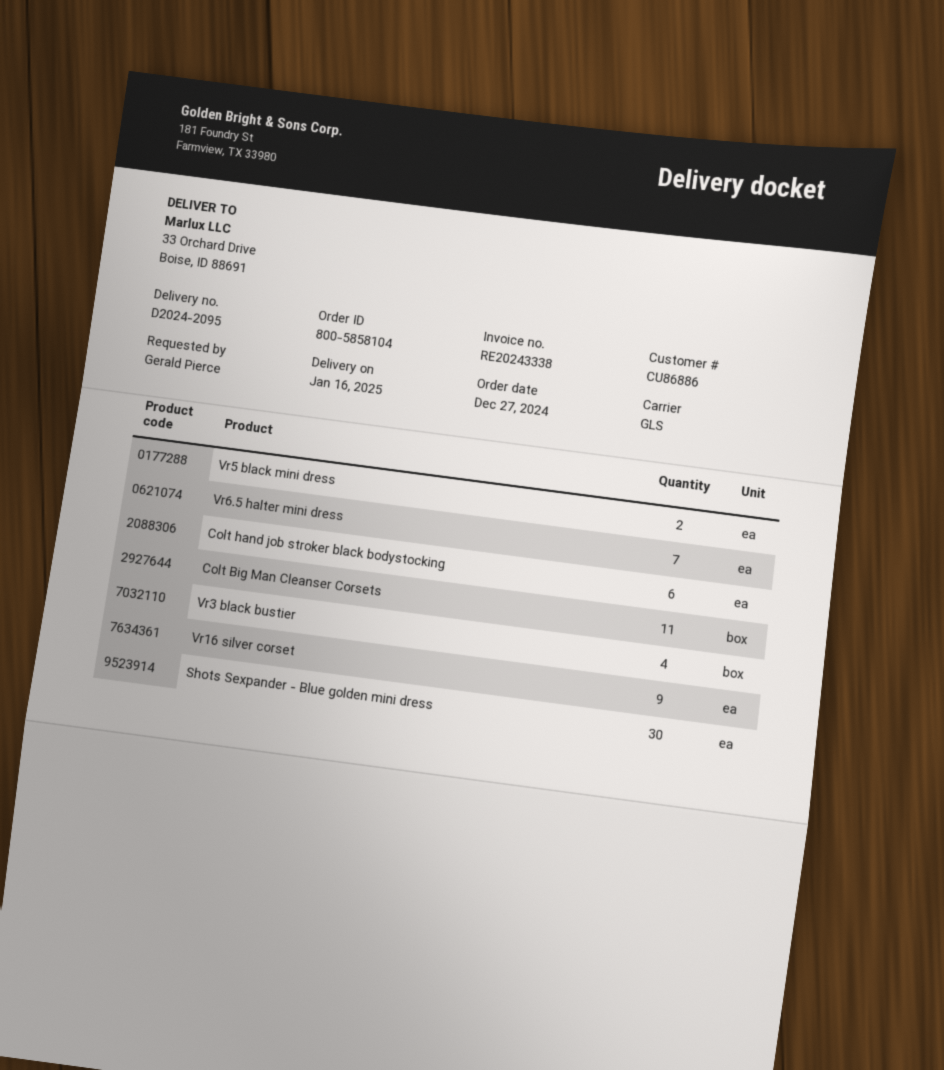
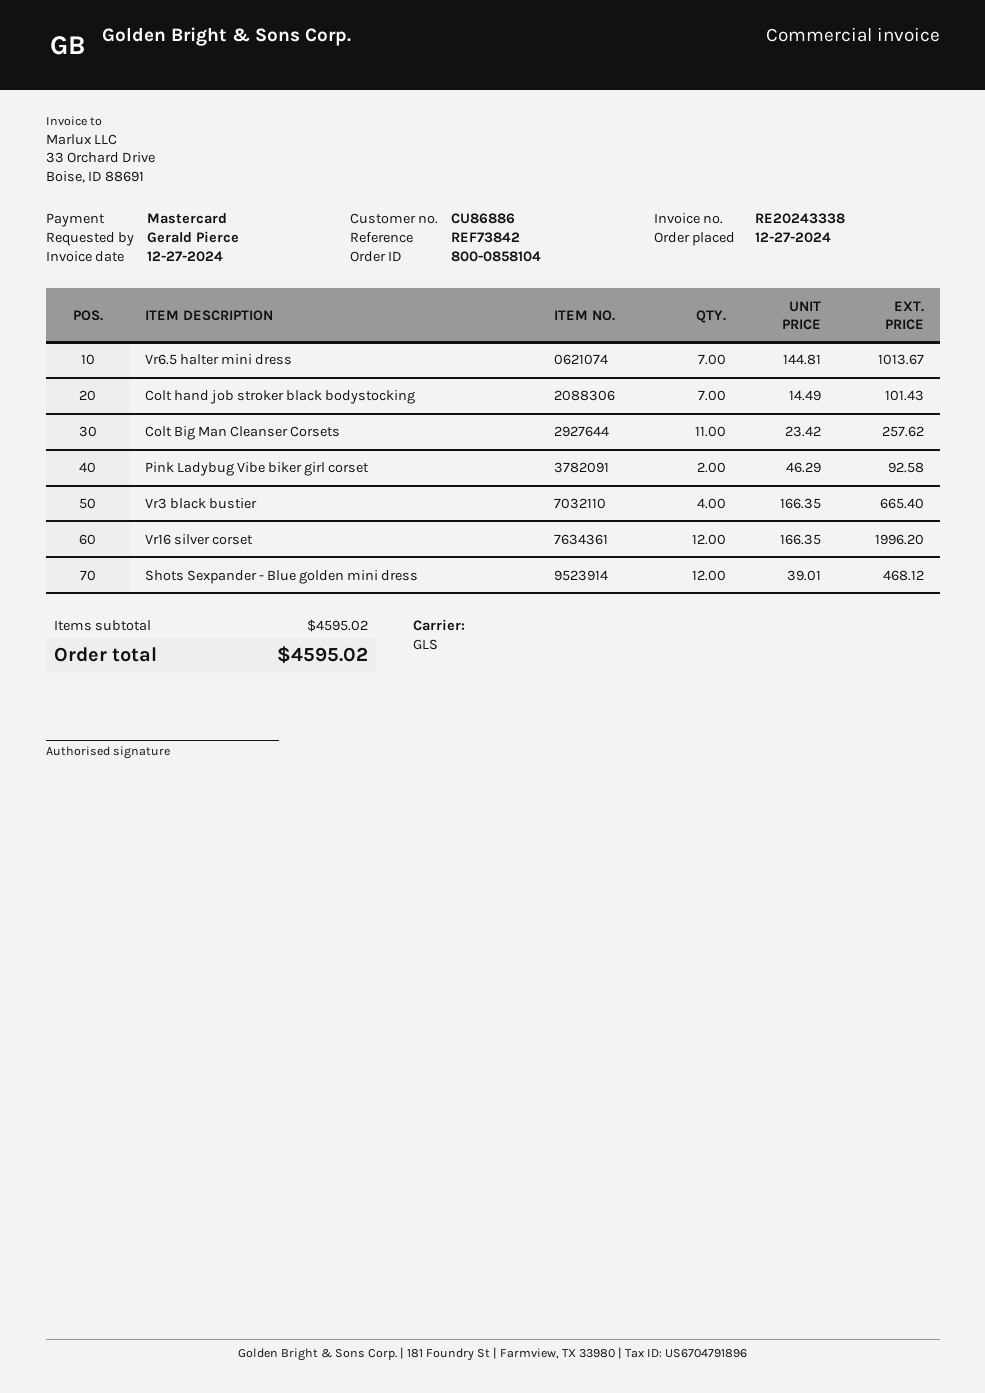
order number: 800-5858104 -> 800-0858104
Vr5 black mini dress: 2 -> none
Colt hand job stroker black bodystocking: 6 -> 7
Vr16 silver corset: 9 -> 12
Shots Sexpander - Blue golden mini dress: 30 -> 12
Pink Ladybug Vibe biker girl corset: none -> 2

